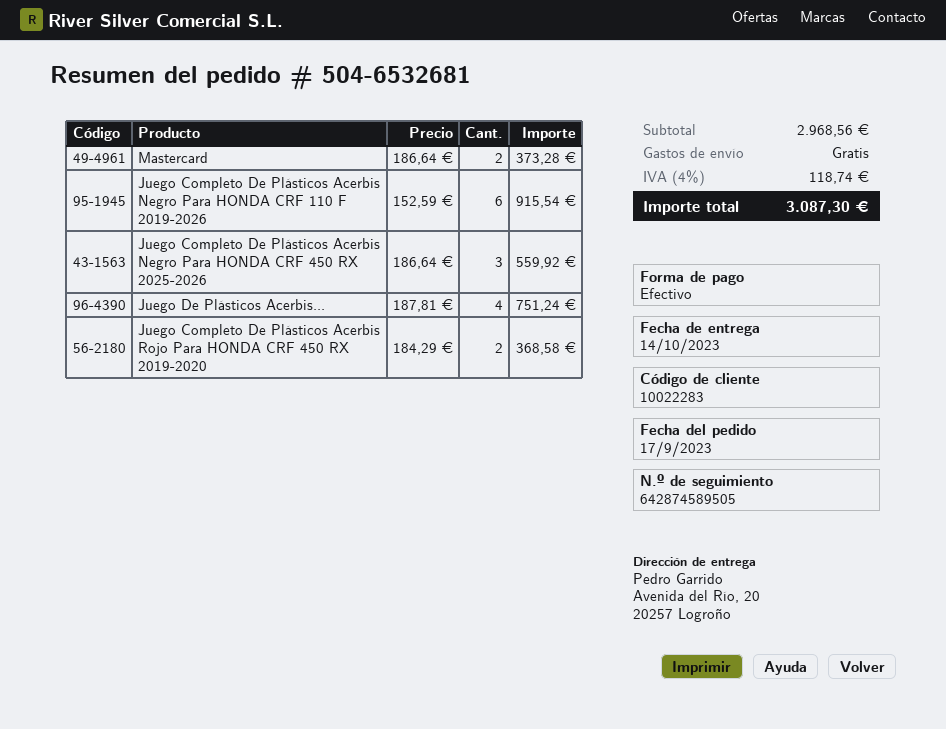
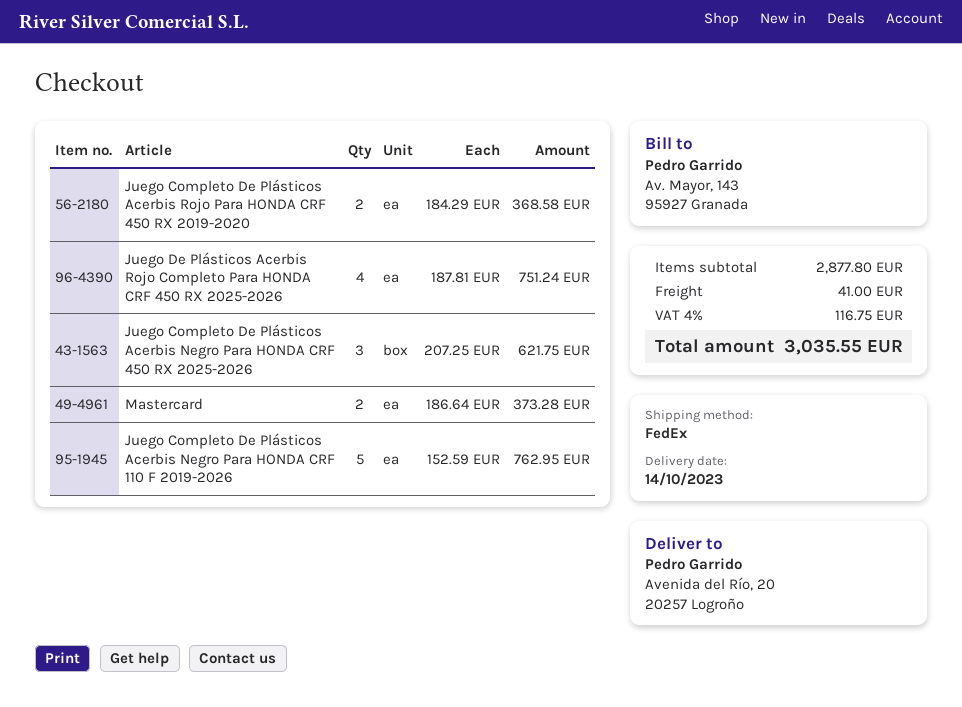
Juego Completo De Plásticos Acerbis Negro Para HONDA CRF 110 F 2019-2026: 6 x 152.59 = 915.54 -> 5 x 152.59 = 762.95
Juego Completo De Plásticos Acerbis Negro Para HONDA CRF 450 RX 2025-2026: 3 x 186.64 = 559.92 -> 3 x 207.25 = 621.75
subtotal: 2968.56 -> 2877.80
shipping: 0.00 -> 41.00
tax: 4% = 118.74 -> 4% = 116.75
total: 3087.30 -> 3035.55

